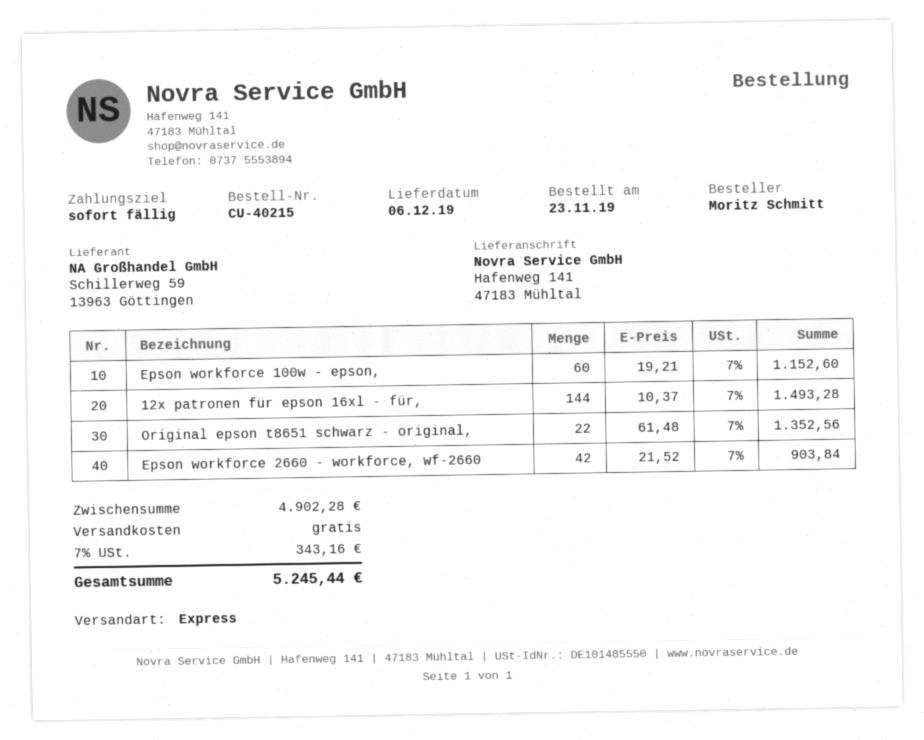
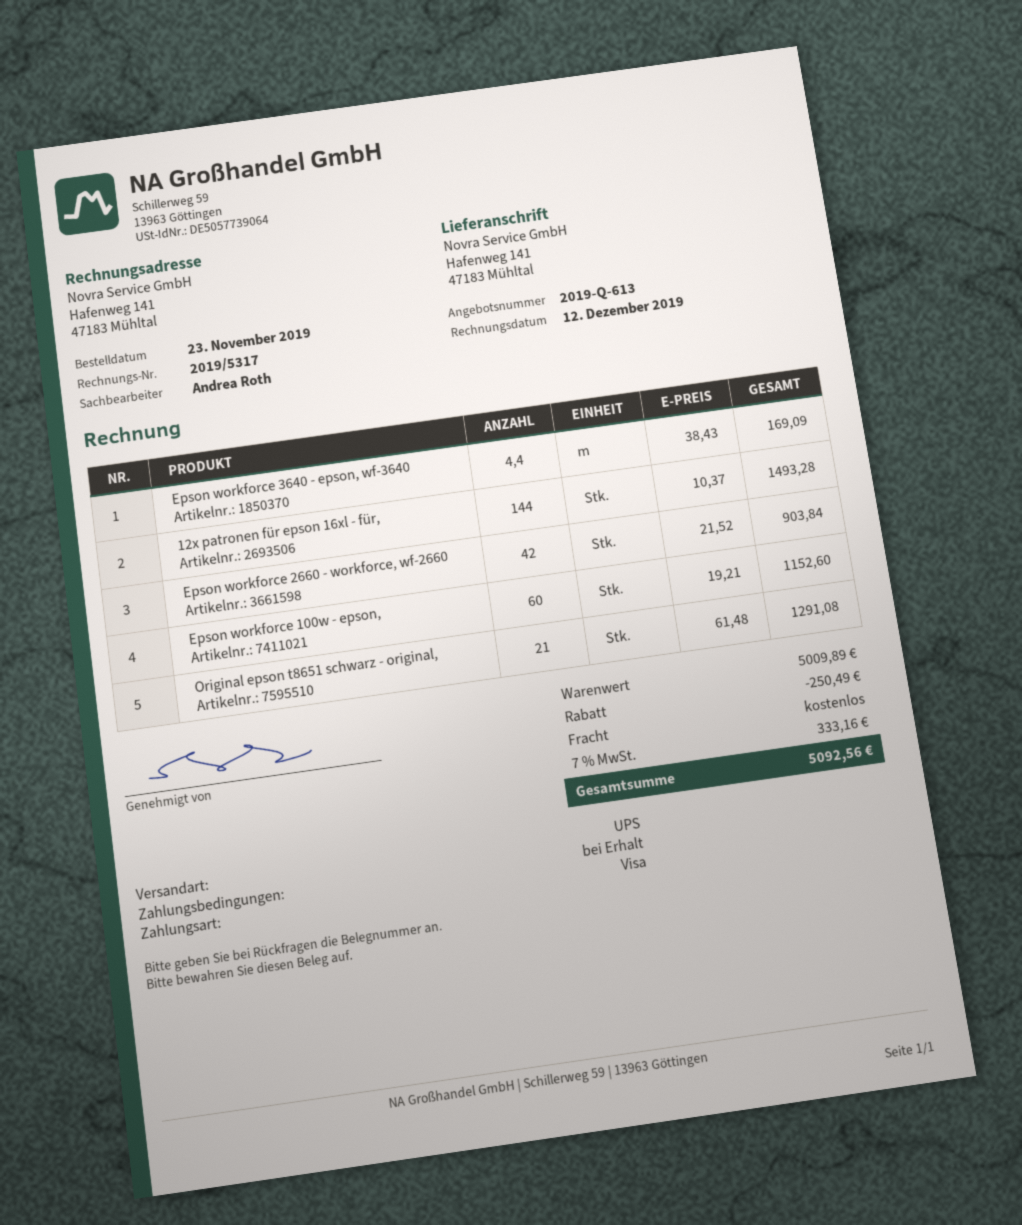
shipping method: express -> UPS
Original epson t8651 schwarz - original,: 22 x 61.48 = 1352.56 -> 21 x 61.48 = 1291.08
Epson workforce 3640 - epson, wf-3640: none -> 4.4 x 38.43 = 169.09
subtotal: 4902.28 -> 5009.89
discount: none -> 250.49
tax: 7% = 343.16 -> 7% = 333.16
total: 5245.44 -> 5092.56

